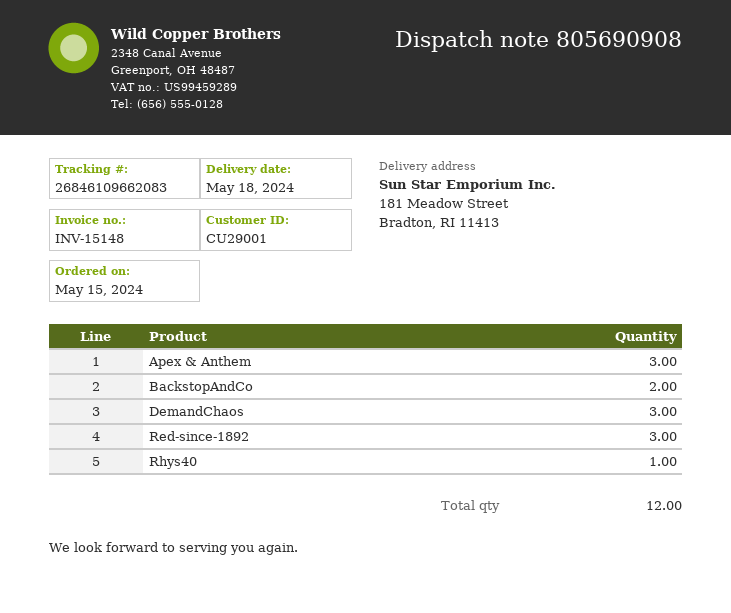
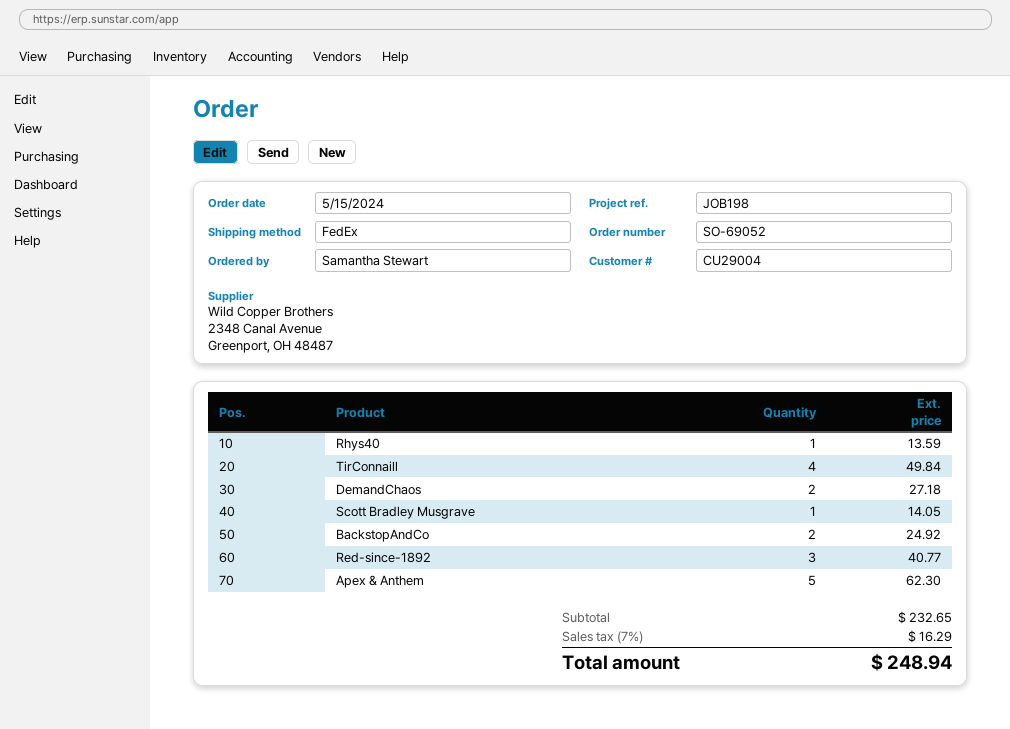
customer number: CU29001 -> CU29004
Apex & Anthem: 3 -> 5
DemandChaos: 3 -> 2
TirConnaill: none -> 4
Scott Bradley Musgrave: none -> 1

